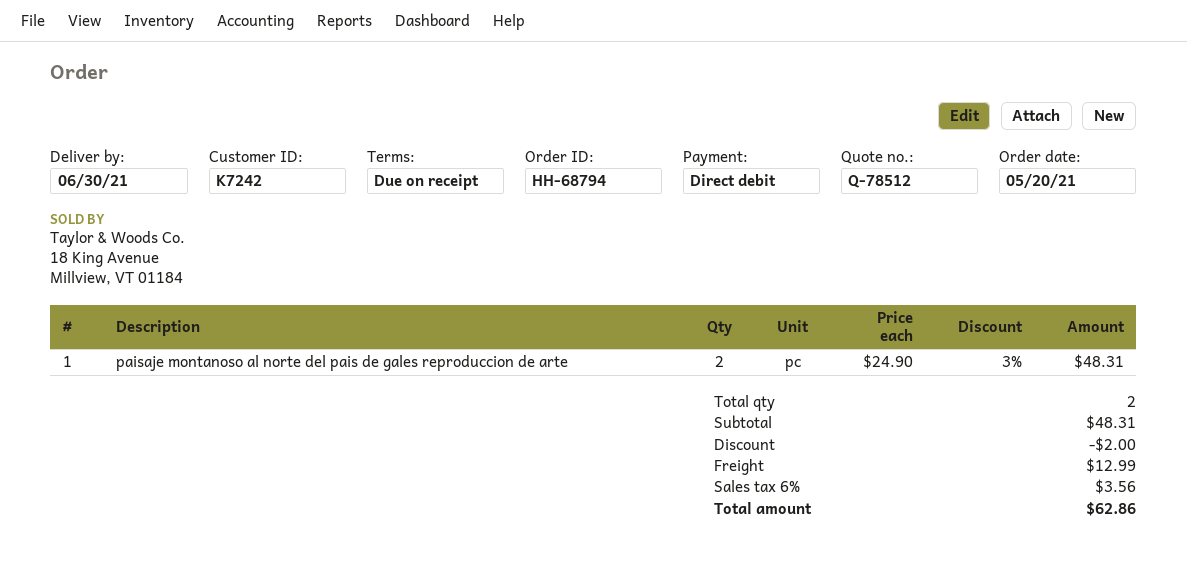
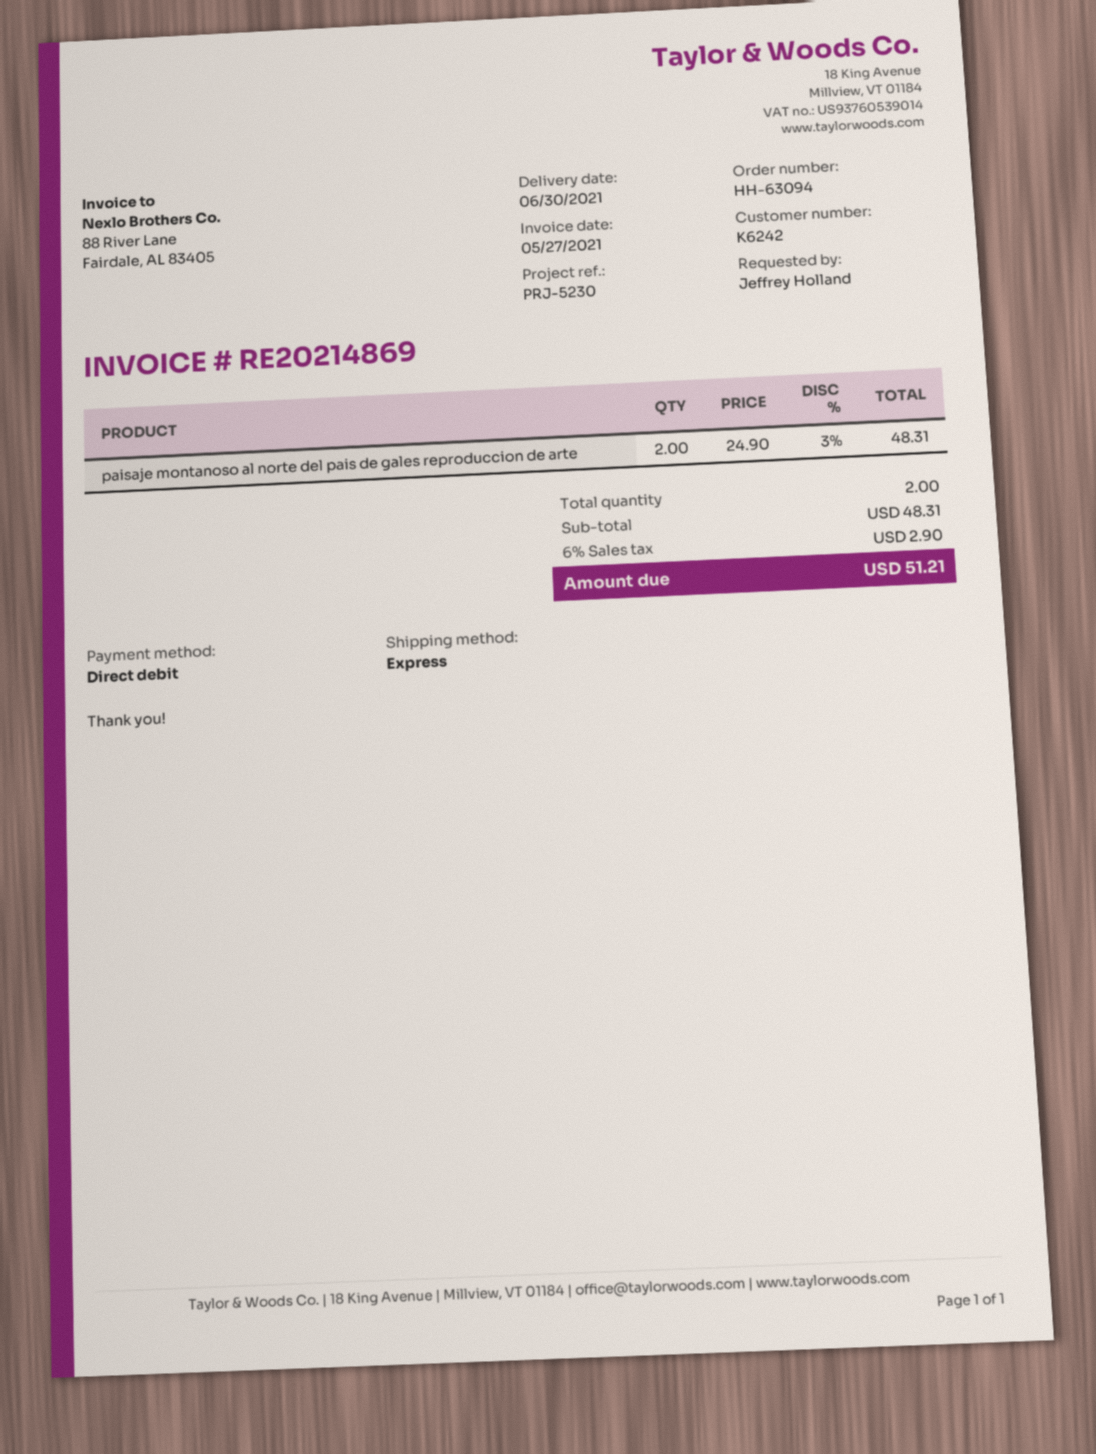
order number: HH-68794 -> HH-63094
customer number: K7242 -> K6242
discount: 2.00 -> none
shipping: 12.99 -> none
tax: 6% = 3.56 -> 6% = 2.90
total: 62.86 -> 51.21

